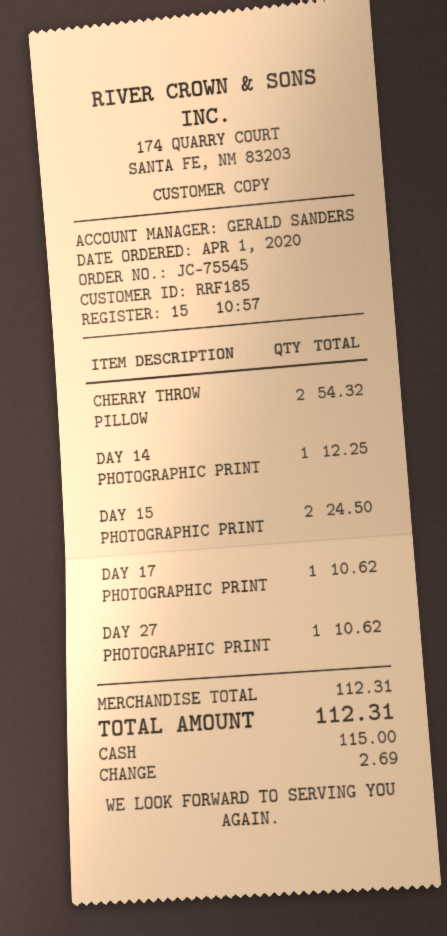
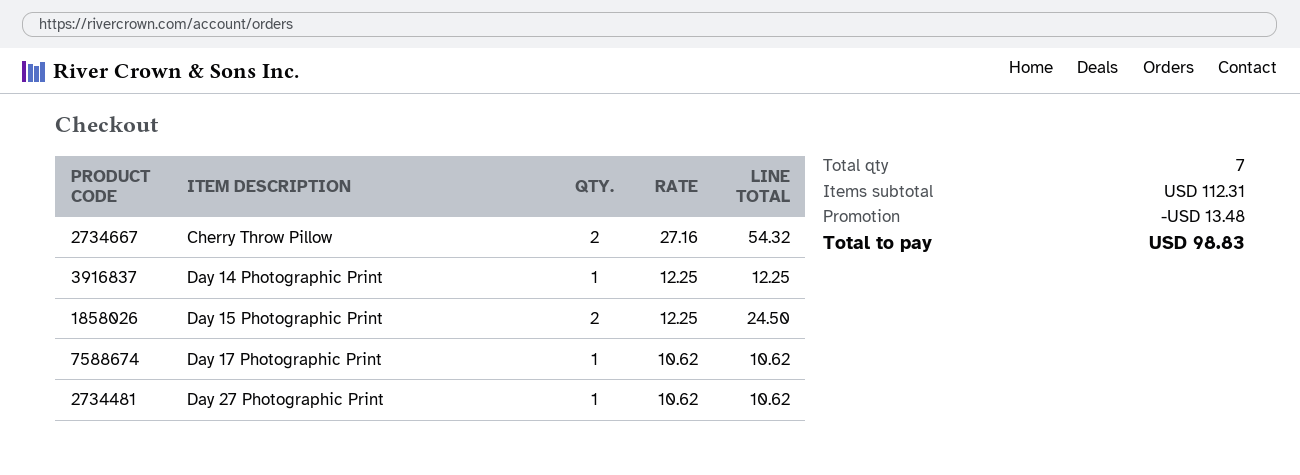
discount: none -> 13.48
total: 112.31 -> 98.83

